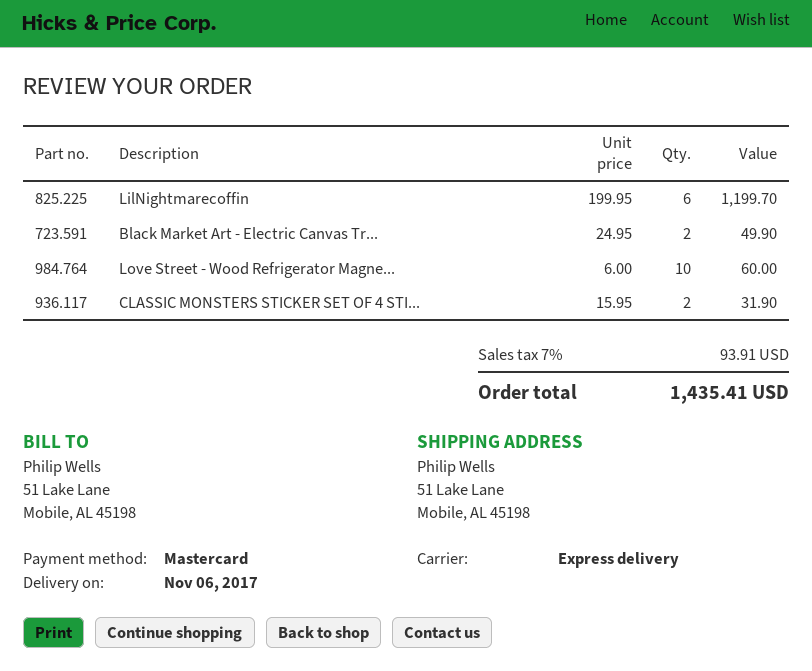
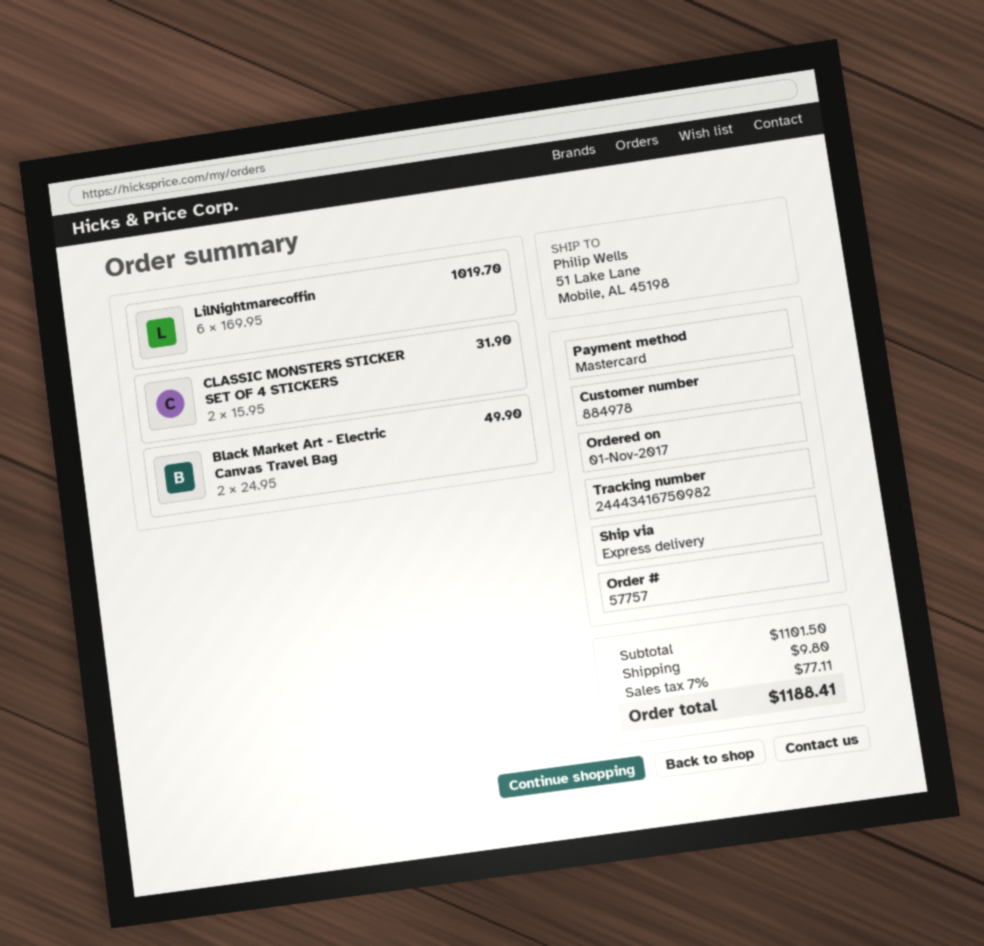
LilNightmarecoffin: 6 x 199.95 = 1199.70 -> 6 x 169.95 = 1019.70
Love Street - Wood Refrigerator Magne...: 10 x 6.00 = 60.00 -> none
shipping: none -> 9.80
tax: 7% = 93.91 -> 7% = 77.11
total: 1435.41 -> 1188.41

